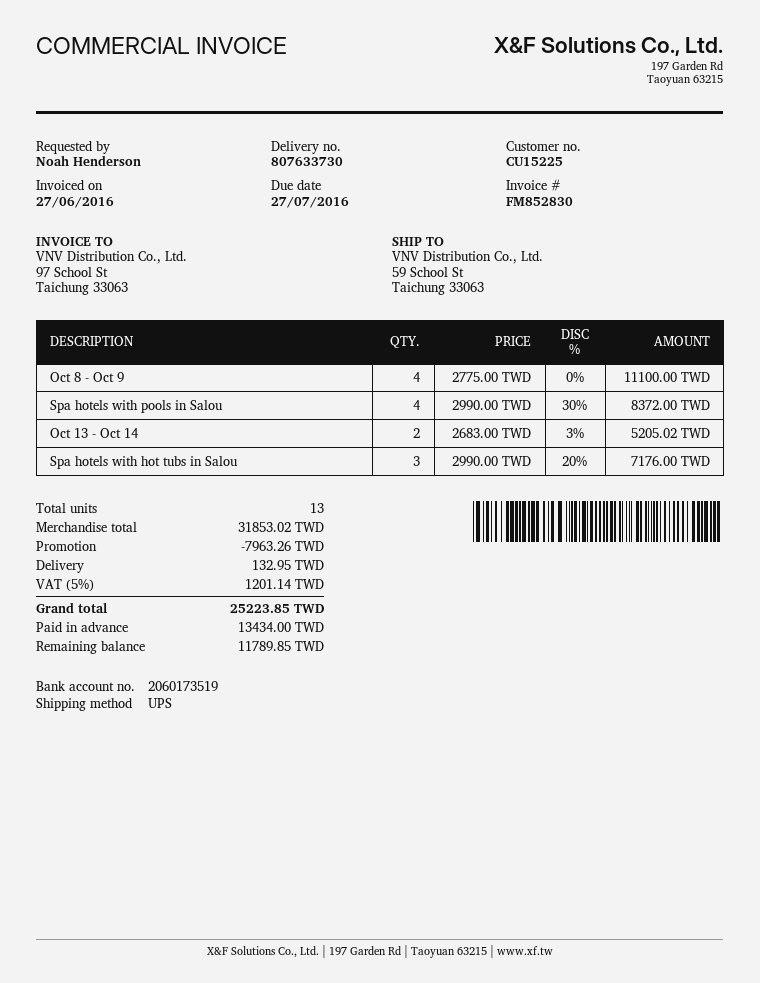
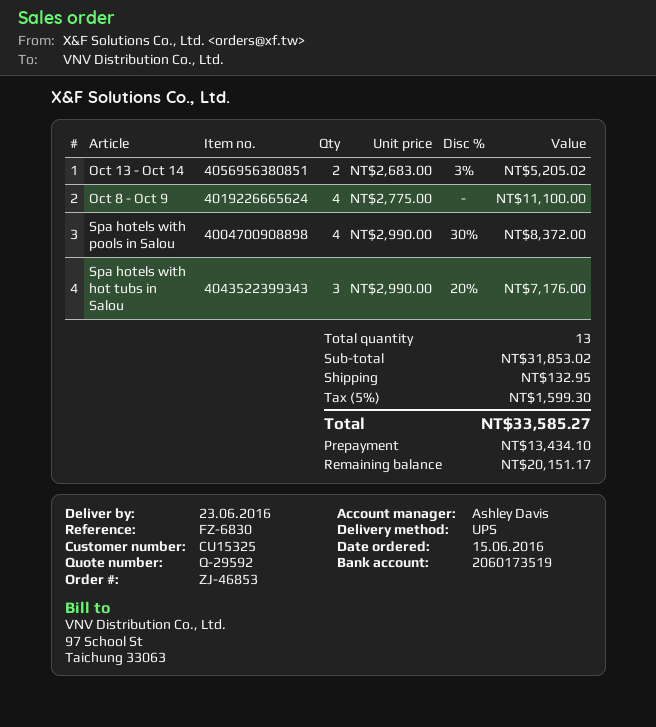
customer number: CU15225 -> CU15325
discount: 7963.26 -> none
tax: 5% = 1201.14 -> 5% = 1599.30
total: 25223.85 -> 33585.27
deposit: 13434.00 -> 13434.10
balance: 11789.85 -> 20151.17

